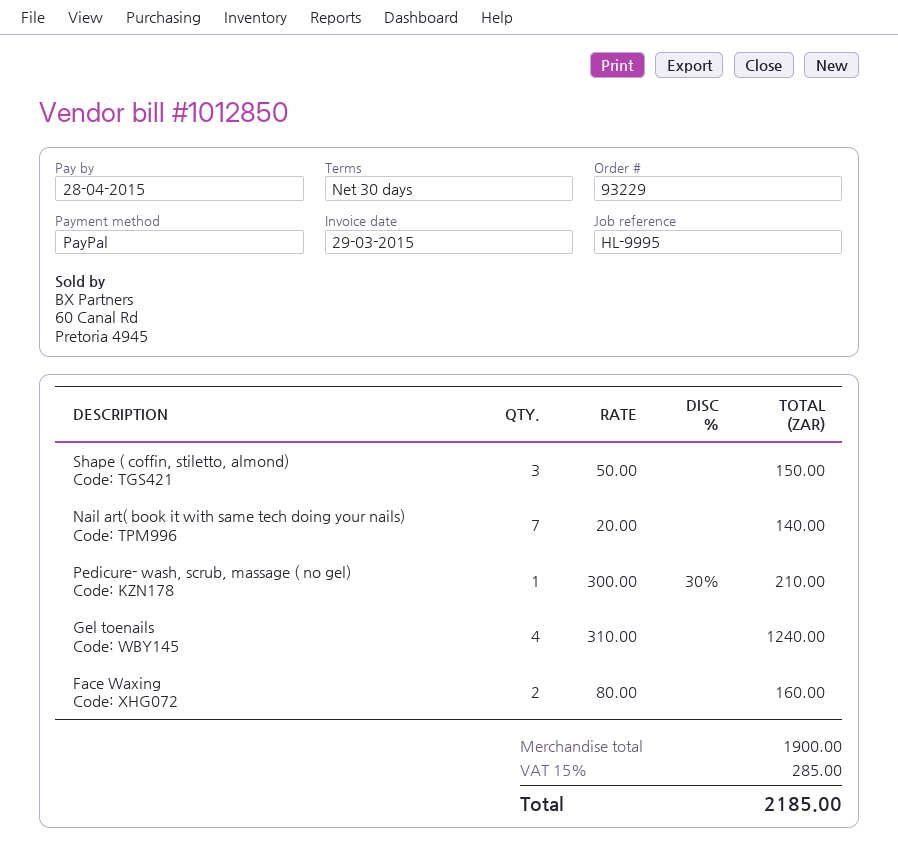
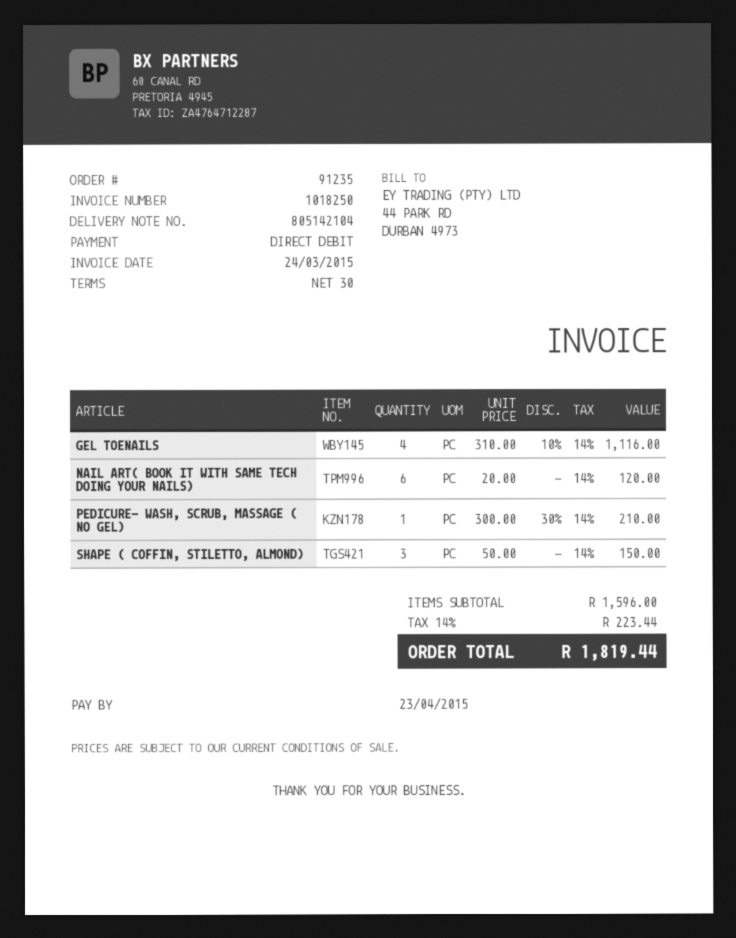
order number: 93229 -> 91235
invoice number: 1012850 -> 1018250
invoice date: 2015-03-29 -> 2015-03-24
due date: 2015-04-28 -> 2015-04-23
payment method: PayPal -> direct debit
Nail art( book it with same tech doing your nails): 7 x 20.00 = 140.00 -> 6 x 20.00 = 120.00
Gel toenails: 4 x 310.00 = 1240.00 -> 4 x 310.00 - 10% = 1116.00
Face Waxing: 2 x 80.00 = 160.00 -> none
subtotal: 1900.00 -> 1596.00
tax: 15% = 285.00 -> 14% = 223.44
total: 2185.00 -> 1819.44

